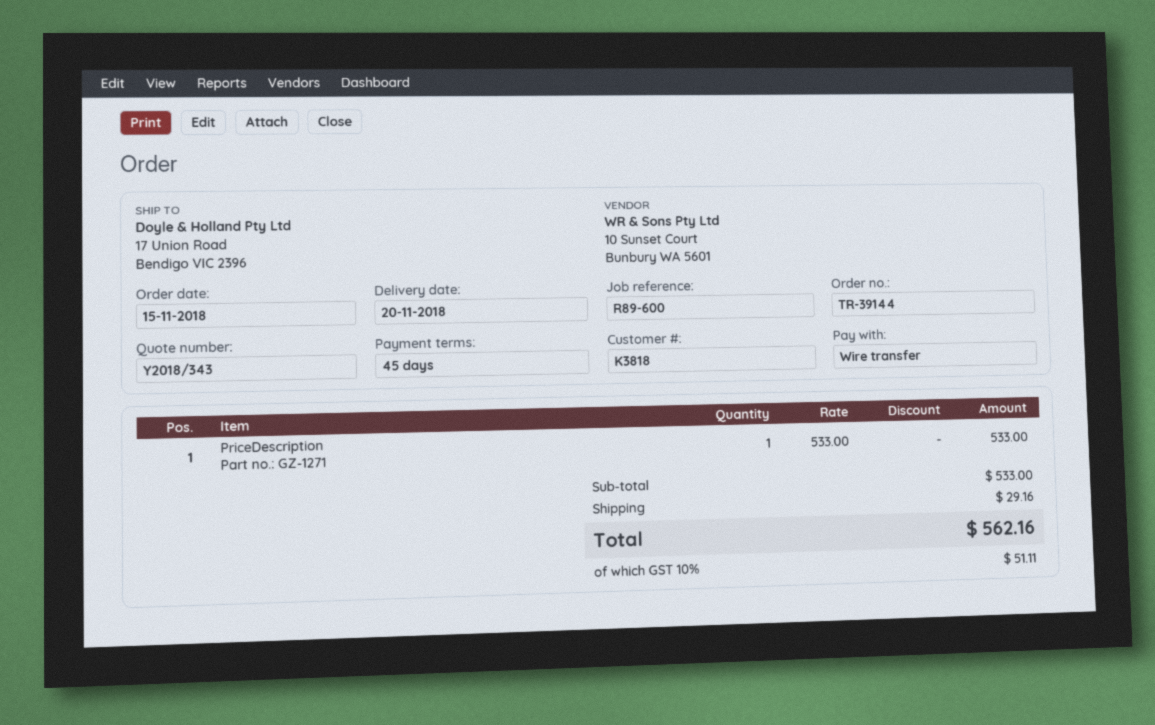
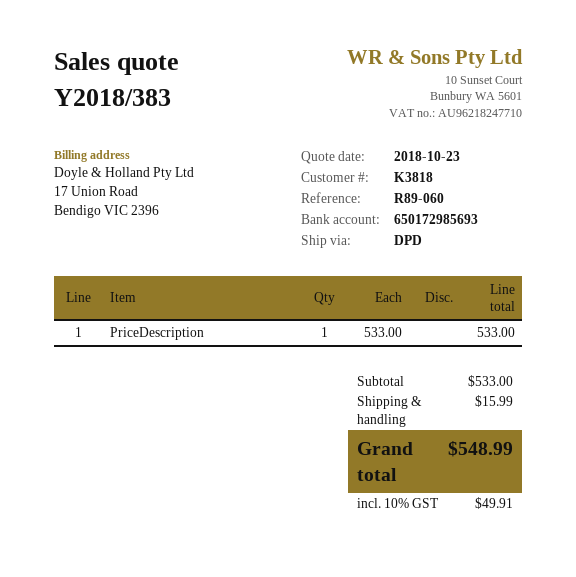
quote number: Y2018/343 -> Y2018/383
reference: R89-600 -> R89-060
shipping: 29.16 -> 15.99
tax: 10% = 51.11 -> 10% = 49.91
total: 562.16 -> 548.99

